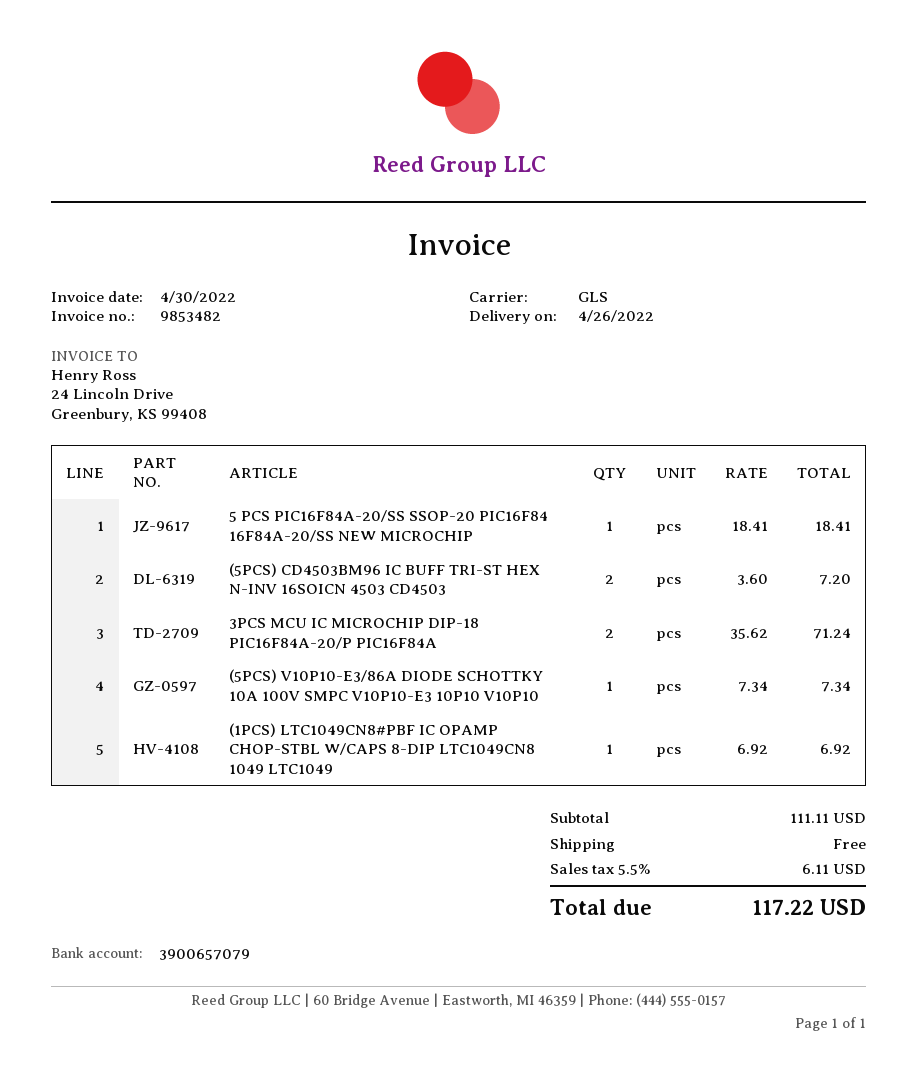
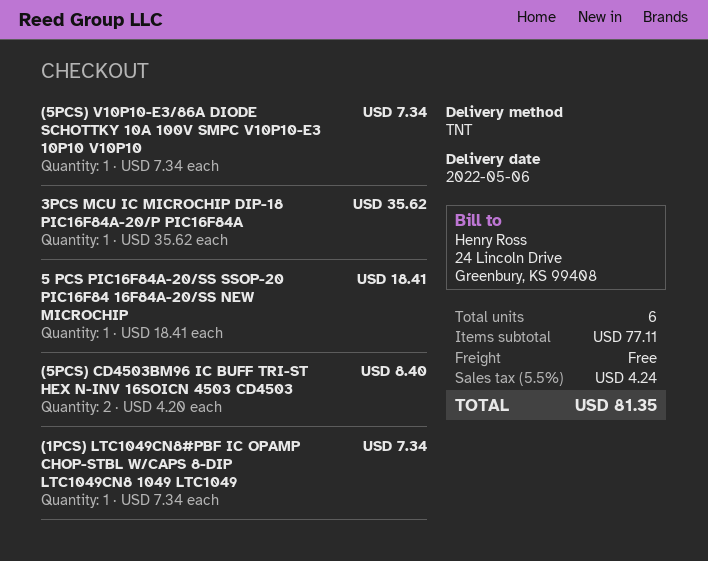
delivery date: 2022-04-26 -> 2022-05-06
shipping method: GLS -> TNT
(5PCS) CD4503BM96 IC BUFF TRI-ST HEX N-INV 16SOICN 4503 CD4503: 2 x 3.60 = 7.20 -> 2 x 4.20 = 8.40
3PCS MCU IC MICROCHIP DIP-18 PIC16F84A-20/P PIC16F84A: 2 x 35.62 = 71.24 -> 1 x 35.62 = 35.62
(1PCS) LTC1049CN8#PBF IC OPAMP CHOP-STBL W/CAPS 8-DIP LTC1049CN8 1049 LTC1049: 1 x 6.92 = 6.92 -> 1 x 7.34 = 7.34
subtotal: 111.11 -> 77.11
tax: 5.5% = 6.11 -> 5.5% = 4.24
total: 117.22 -> 81.35

